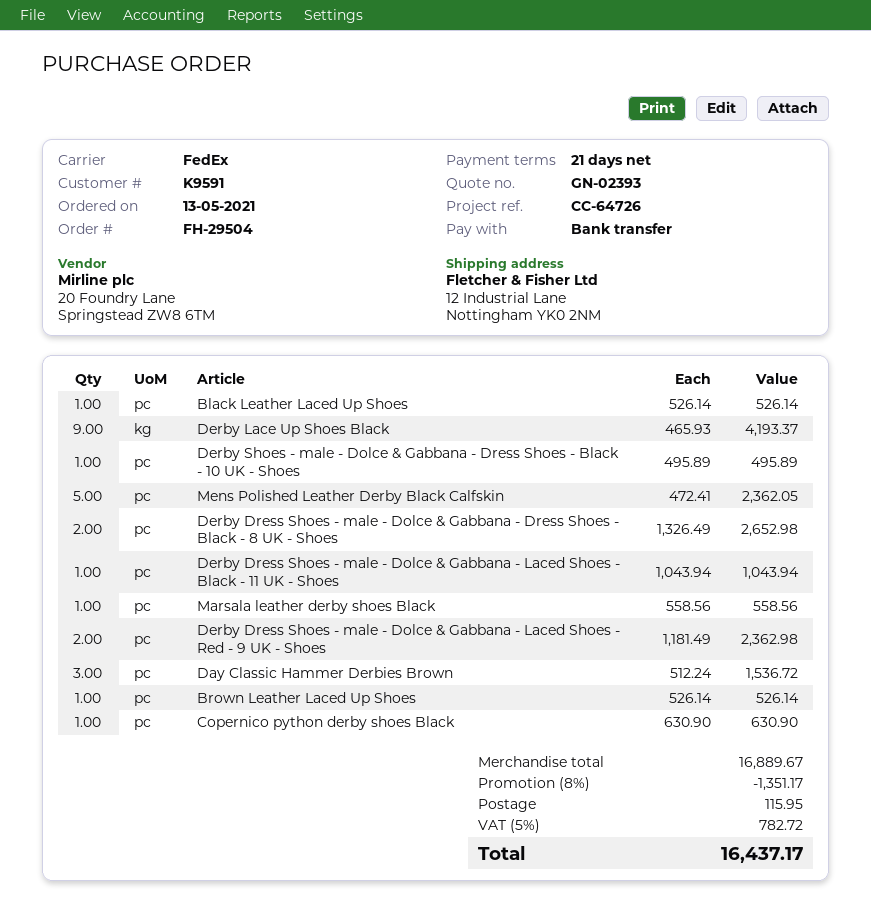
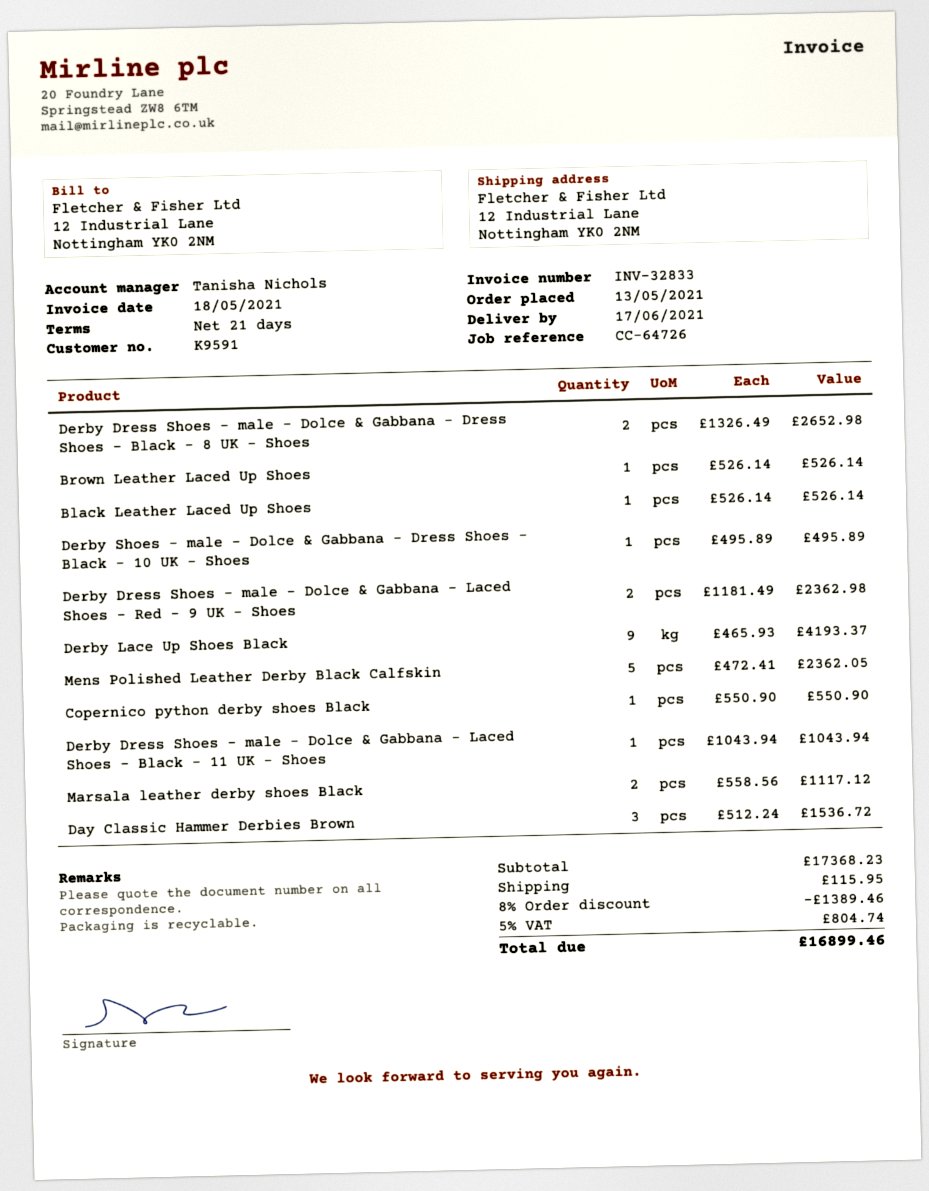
Marsala leather derby shoes Black: 1 x 558.56 = 558.56 -> 2 x 558.56 = 1117.12
Copernico python derby shoes Black: 1 x 630.90 = 630.90 -> 1 x 550.90 = 550.90
subtotal: 16889.67 -> 17368.23
discount: 8% = 1351.17 -> 8% = 1389.46
tax: 5% = 782.72 -> 5% = 804.74
total: 16437.17 -> 16899.46

